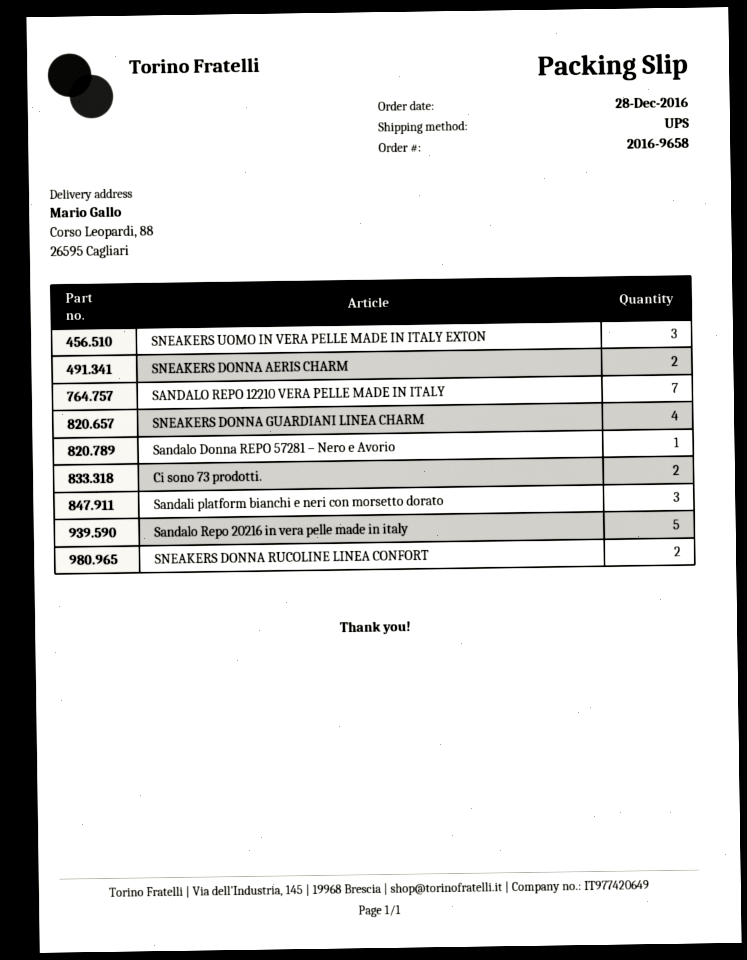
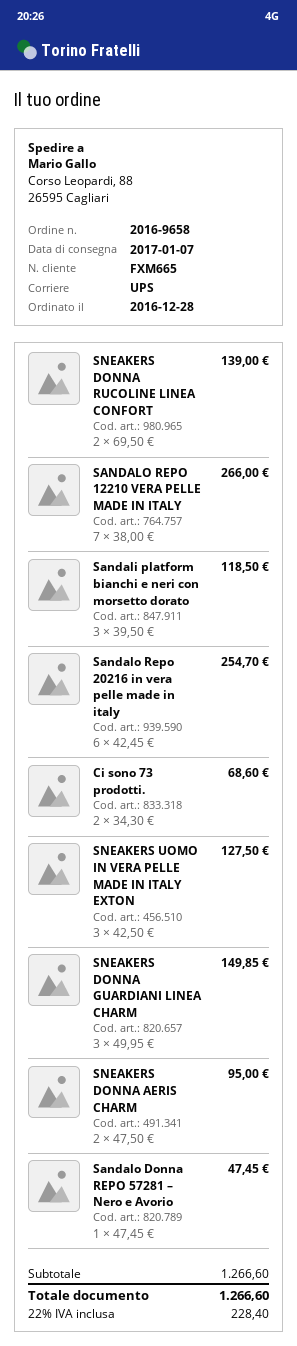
SNEAKERS DONNA GUARDIANI LINEA CHARM: 4 -> 3
Sandalo Repo 20216 in vera pelle made in italy: 5 -> 6

